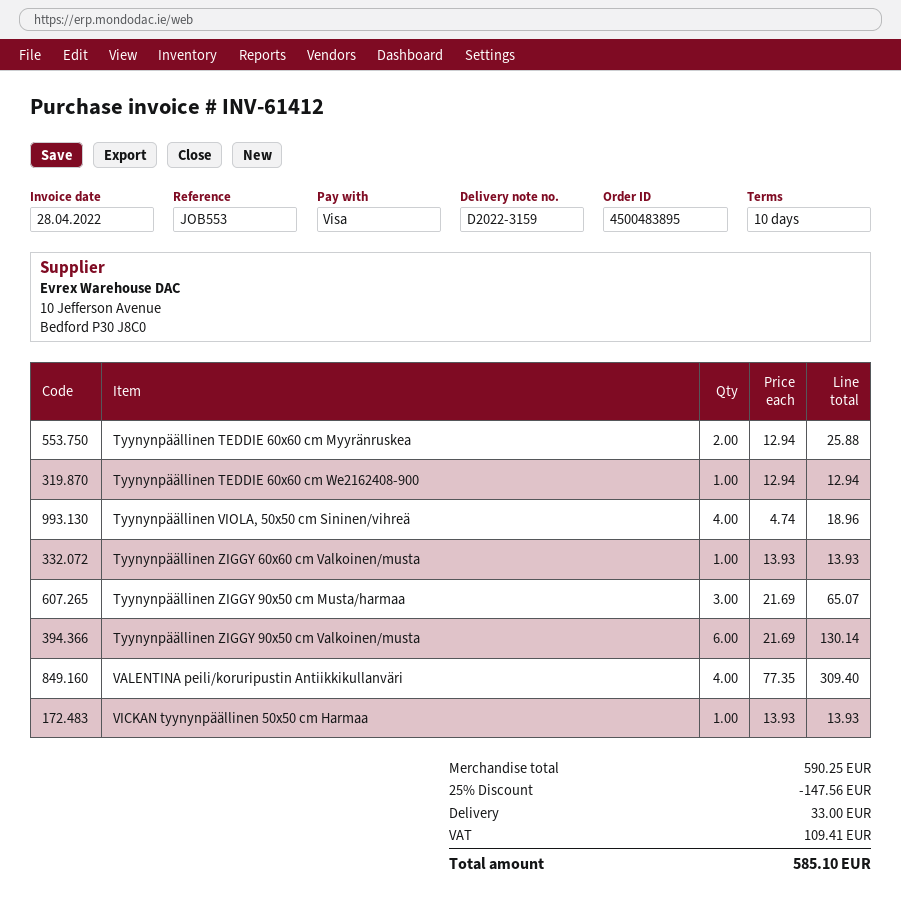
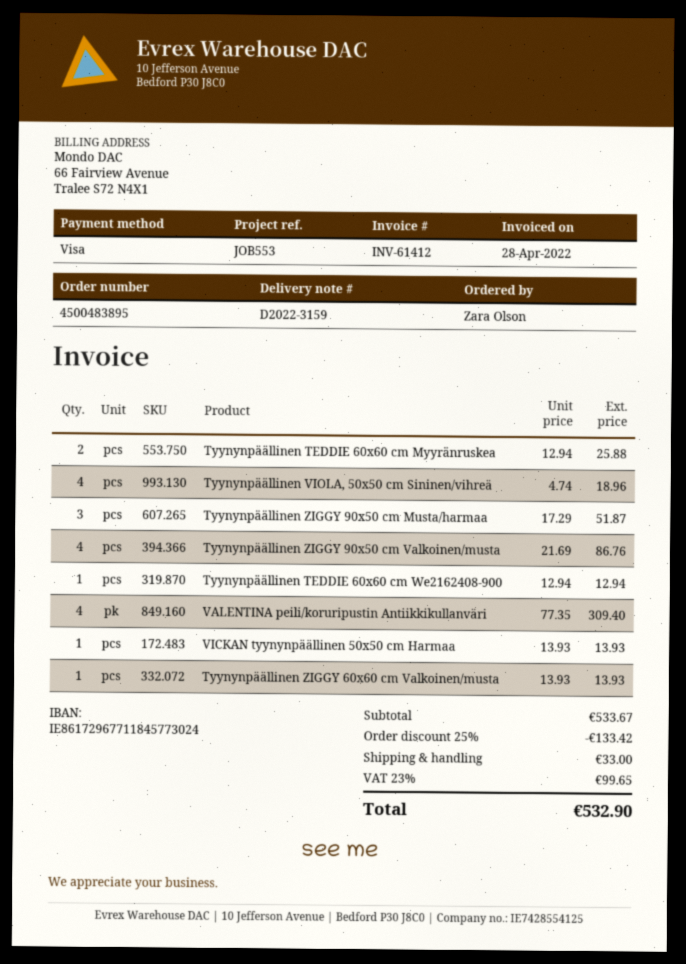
Tyynynpäällinen ZIGGY 90x50 cm Musta/harmaa: 3 x 21.69 = 65.07 -> 3 x 17.29 = 51.87
Tyynynpäällinen ZIGGY 90x50 cm Valkoinen/musta: 6 x 21.69 = 130.14 -> 4 x 21.69 = 86.76
subtotal: 590.25 -> 533.67
discount: 25% = 147.56 -> 25% = 133.42
tax: 109.41 -> 99.65
total: 585.10 -> 532.90

